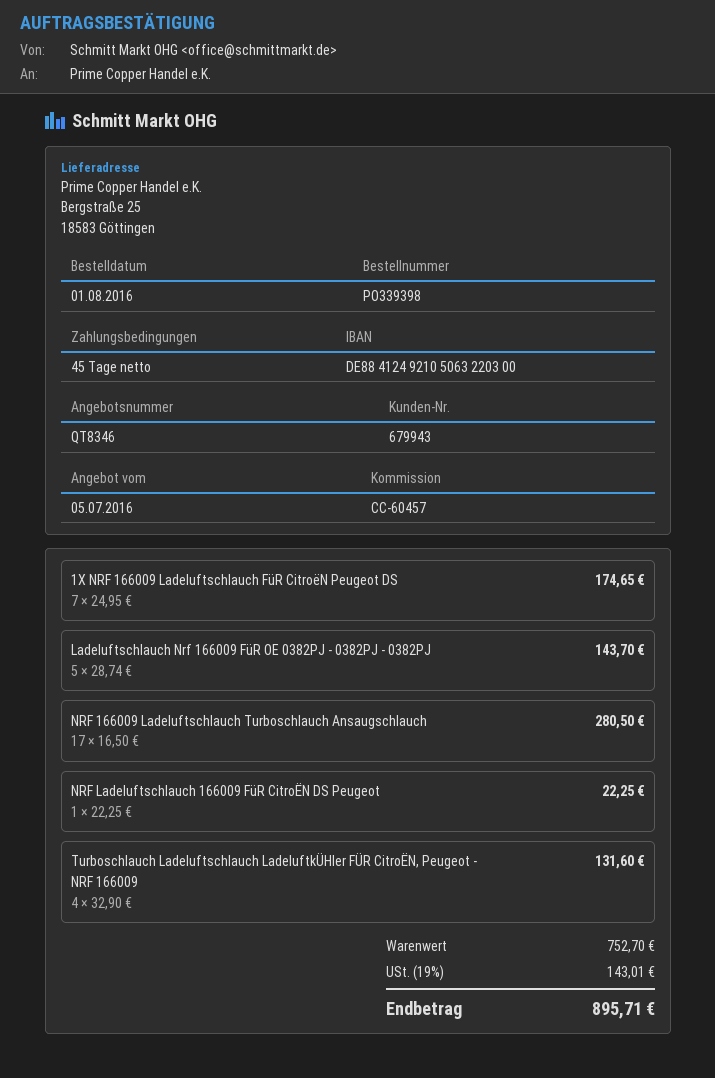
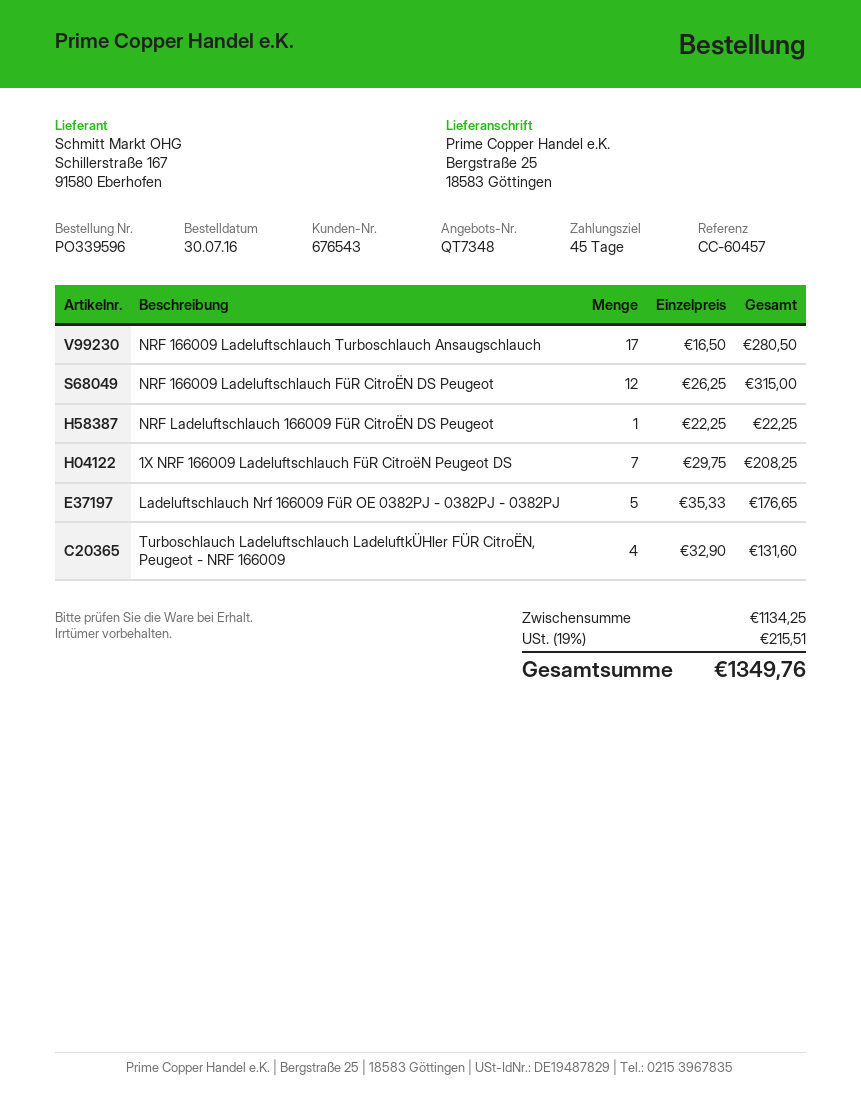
quote number: QT8346 -> QT7348
order number: PO339398 -> PO339596
order date: 2016-08-01 -> 2016-07-30
customer number: 679943 -> 676543
1X NRF 166009 Ladeluftschlauch FüR CitroëN Peugeot DS: 7 x 24.95 = 174.65 -> 7 x 29.75 = 208.25
Ladeluftschlauch Nrf 166009 FüR OE 0382PJ - 0382PJ - 0382PJ: 5 x 28.74 = 143.70 -> 5 x 35.33 = 176.65
NRF 166009 Ladeluftschlauch FüR CitroËN DS Peugeot: none -> 12 x 26.25 = 315.00
subtotal: 752.70 -> 1134.25
tax: 19% = 143.01 -> 19% = 215.51
total: 895.71 -> 1349.76

